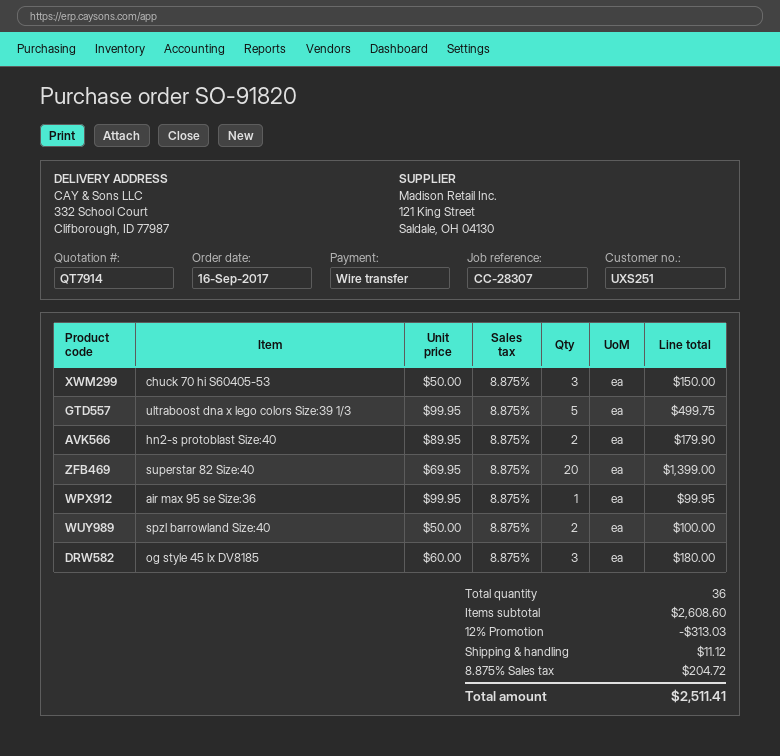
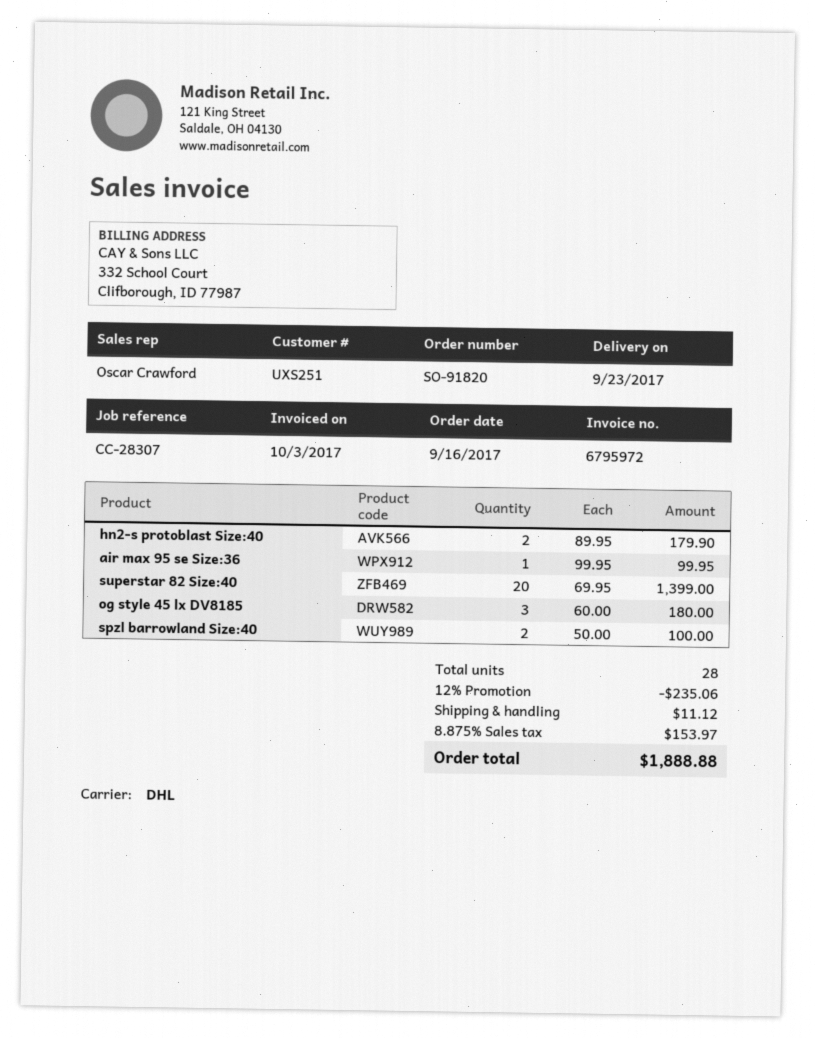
chuck 70 hi S60405-53: 3 x 50.00 = 150.00 -> none
ultraboost dna x lego colors Size:39 1/3: 5 x 99.95 = 499.75 -> none
total quantity: 36 -> 28
discount: 12% = 313.03 -> 12% = 235.06
tax: 8.875% = 204.72 -> 8.875% = 153.97
total: 2511.41 -> 1888.88

